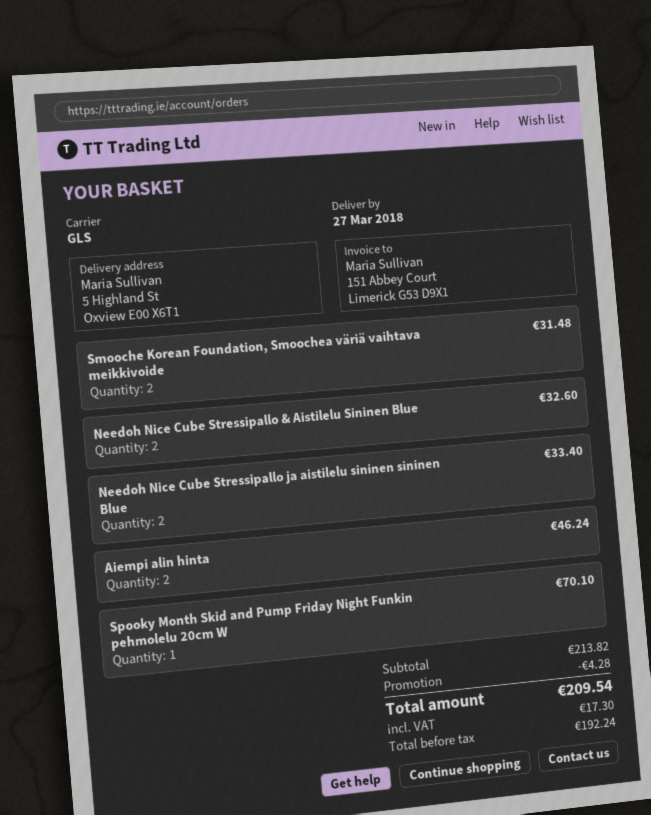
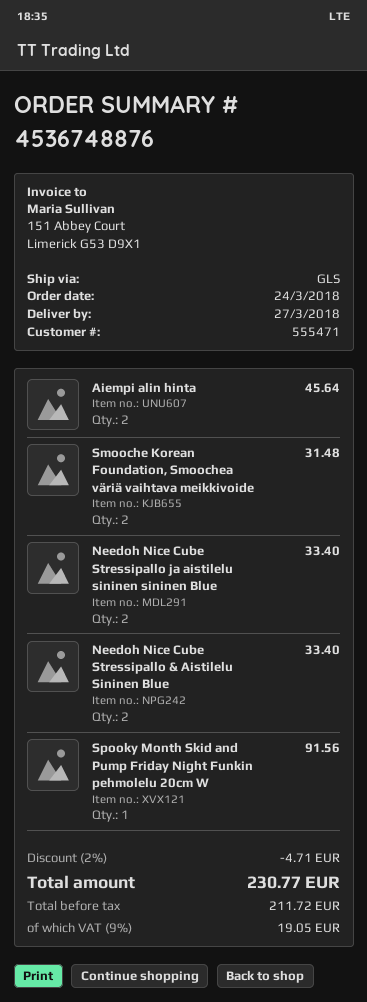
Needoh Nice Cube Stressipallo & Aistilelu Sininen Blue: 2 for 32.60 -> 2 for 33.40
Aiempi alin hinta: 2 for 46.24 -> 2 for 45.64
Spooky Month Skid and Pump Friday Night Funkin pehmolelu 20cm W: 1 for 70.10 -> 1 for 91.56
discount: 4.28 -> 4.71
net: 192.24 -> 211.72
tax: 17.30 -> 19.05
total: 209.54 -> 230.77

